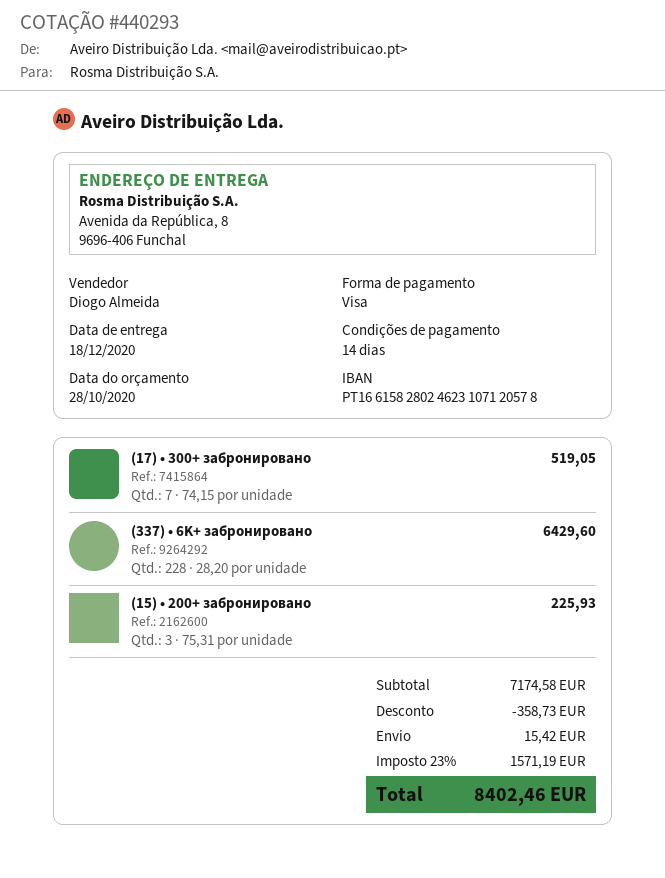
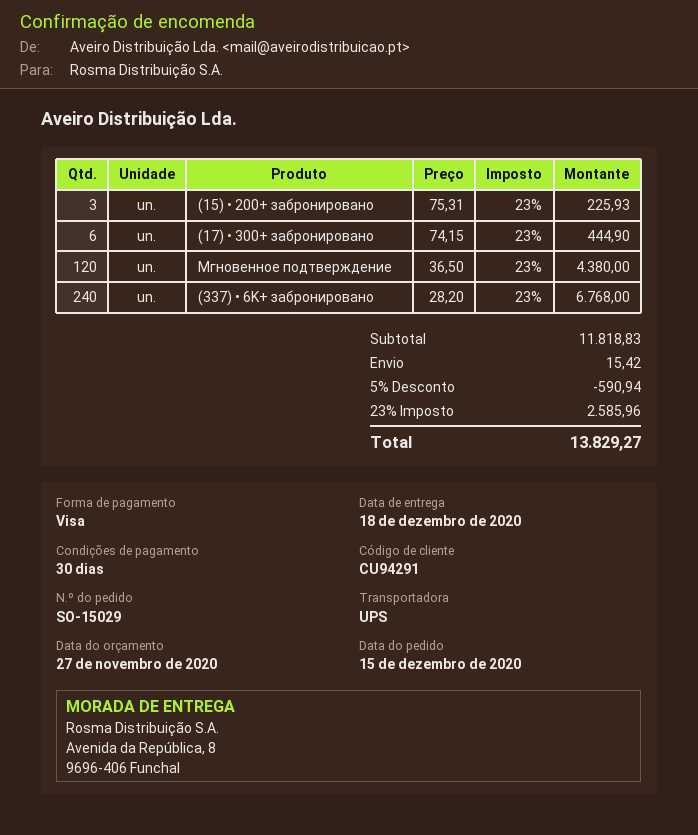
quote date: 2020-10-28 -> 2020-11-27
payment terms: 14 days -> 30 days
(17) • 300+ забронировано: 7 x 74.15 = 519.05 -> 6 x 74.15 = 444.90
(337) • 6K+ забронировано: 228 x 28.20 = 6429.60 -> 240 x 28.20 = 6768.00
Мгновенное подтверждение: none -> 120 x 36.50 = 4380.00
subtotal: 7174.58 -> 11818.83
discount: 358.73 -> 590.94
tax: 23% = 1571.19 -> 23% = 2585.96
total: 8402.46 -> 13829.27

